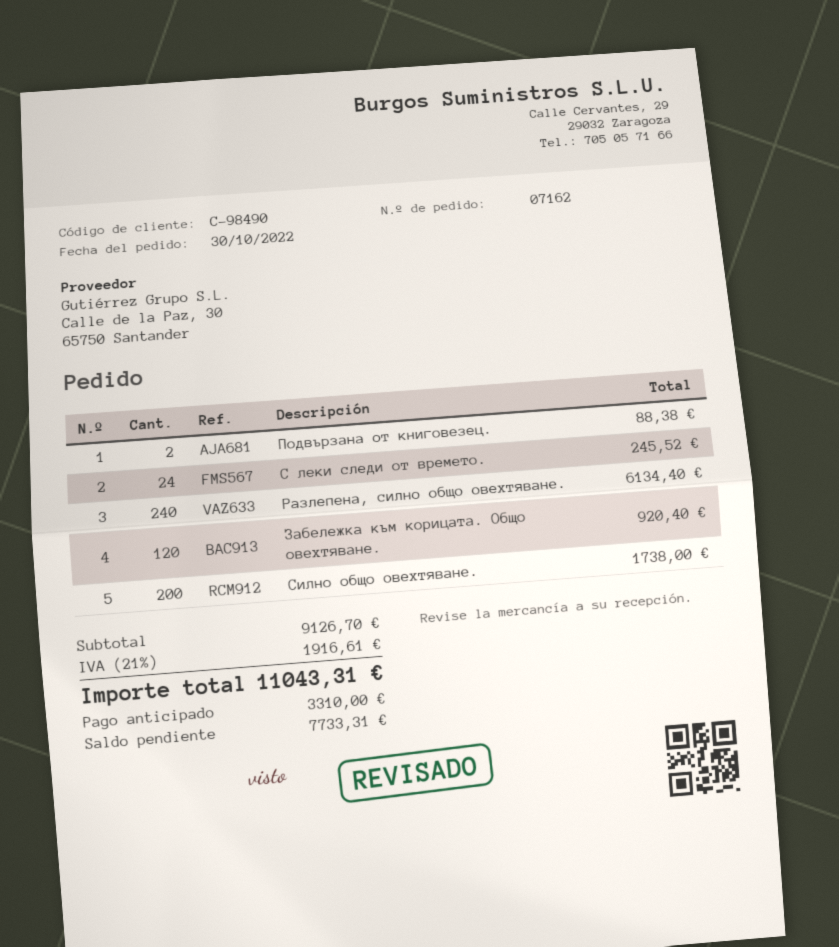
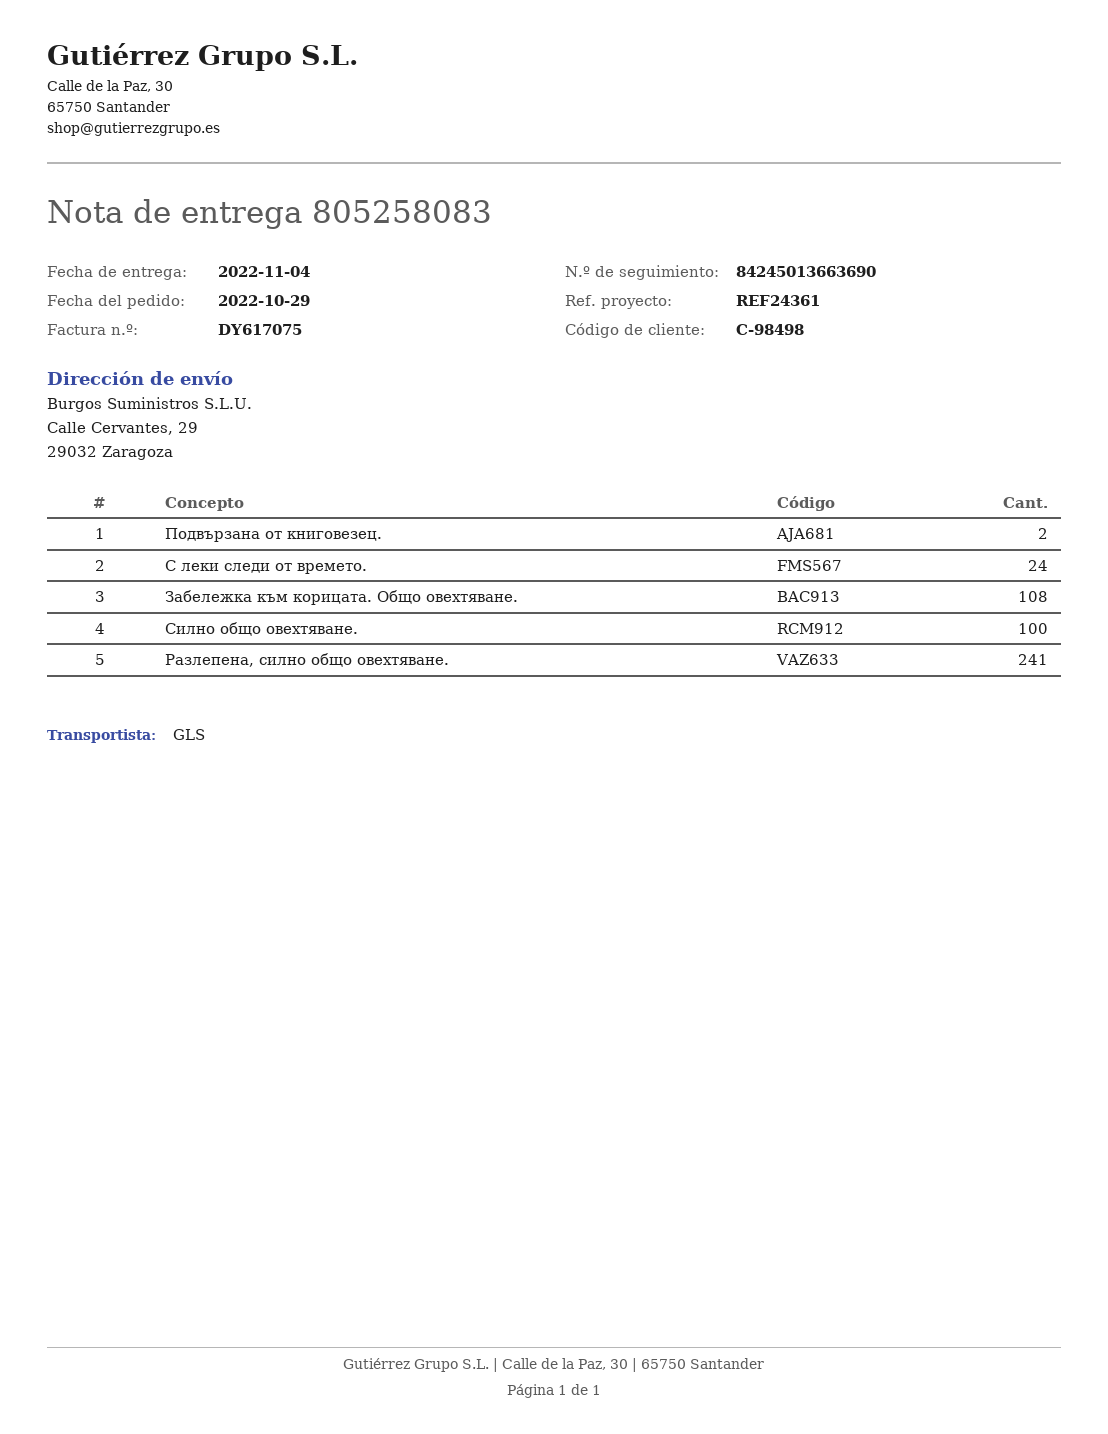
order date: 2022-10-30 -> 2022-10-29
customer number: C-98490 -> C-98498
Разлепена, силно общо овехтяване.: 240 -> 241
Забележка към корицата. Общо овехтяване.: 120 -> 108
Силно общо овехтяване.: 200 -> 100

